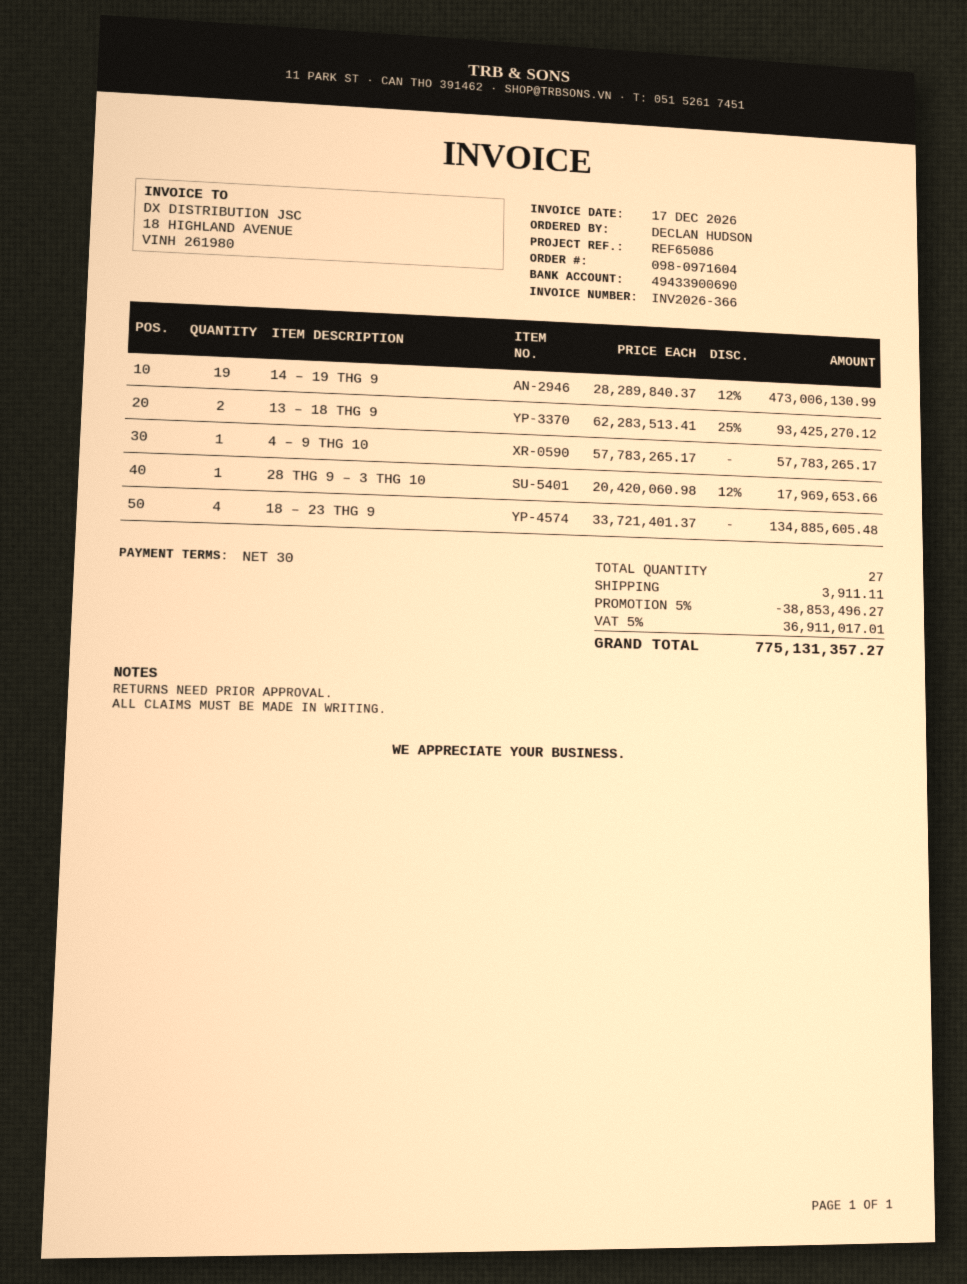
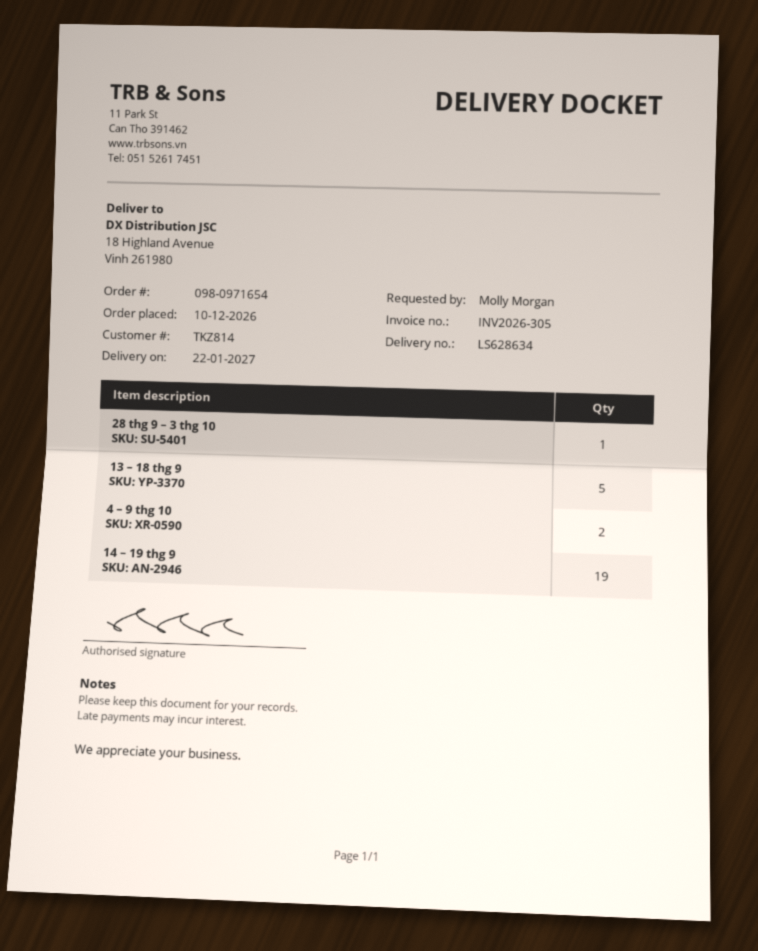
order number: 098-0971604 -> 098-0971654
invoice number: INV2026-366 -> INV2026-305
ordered by: DECLAN HUDSON -> Molly Morgan
13 – 18 THG 9: 2 -> 5
4 – 9 THG 10: 1 -> 2
18 – 23 THG 9: 4 -> none

